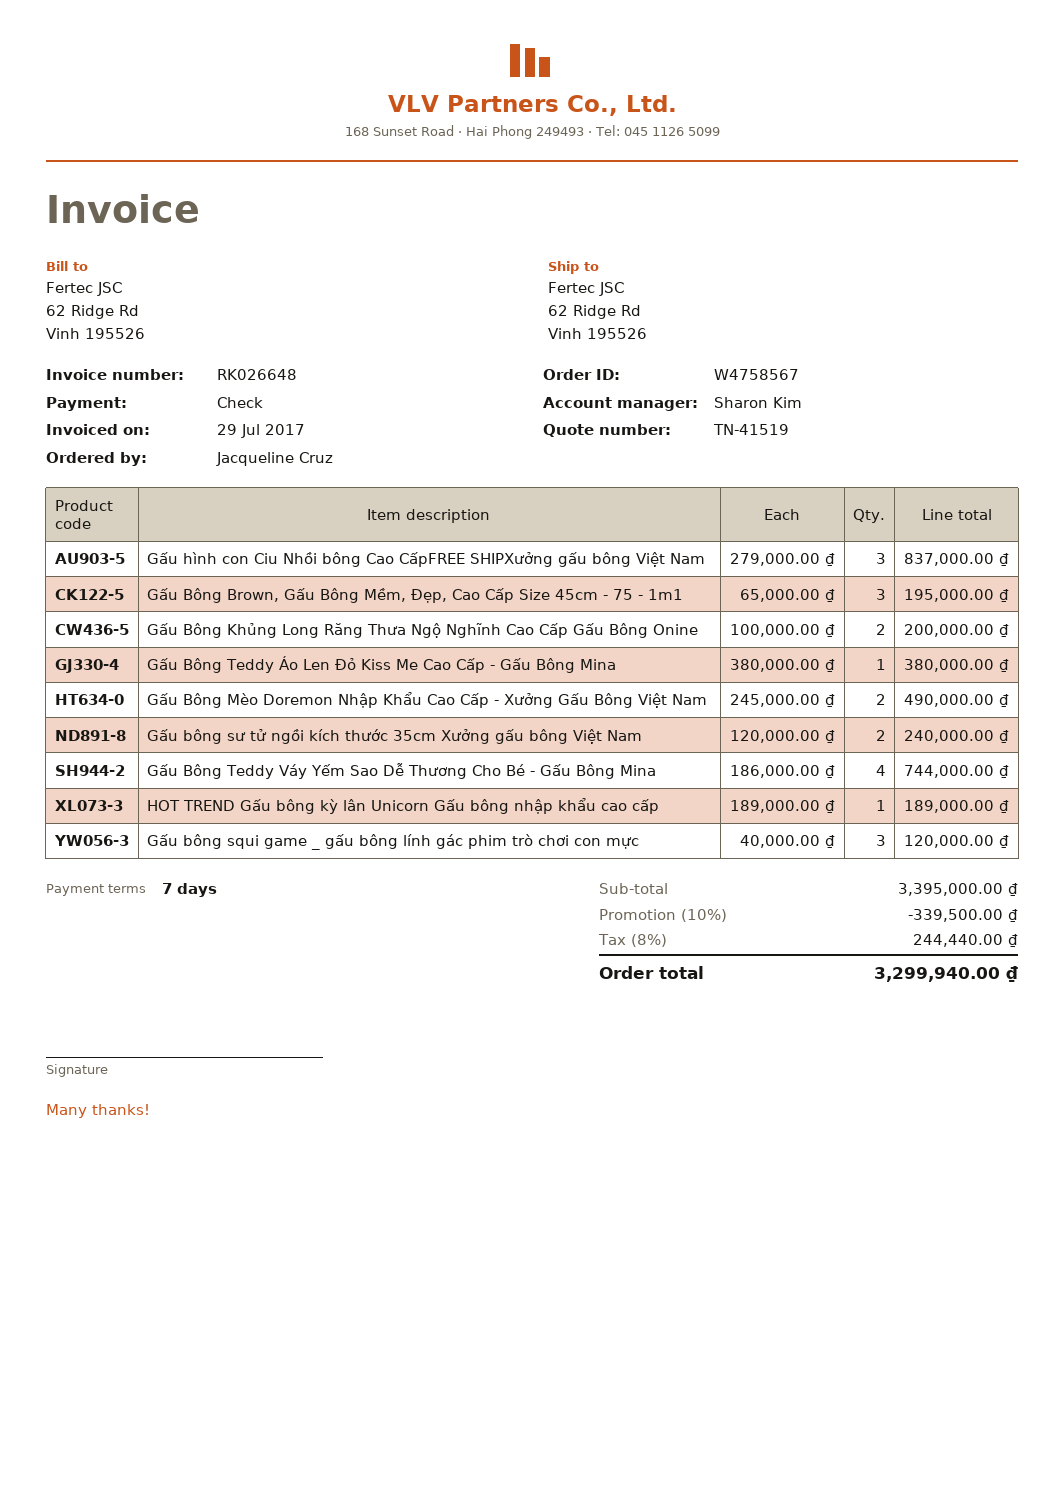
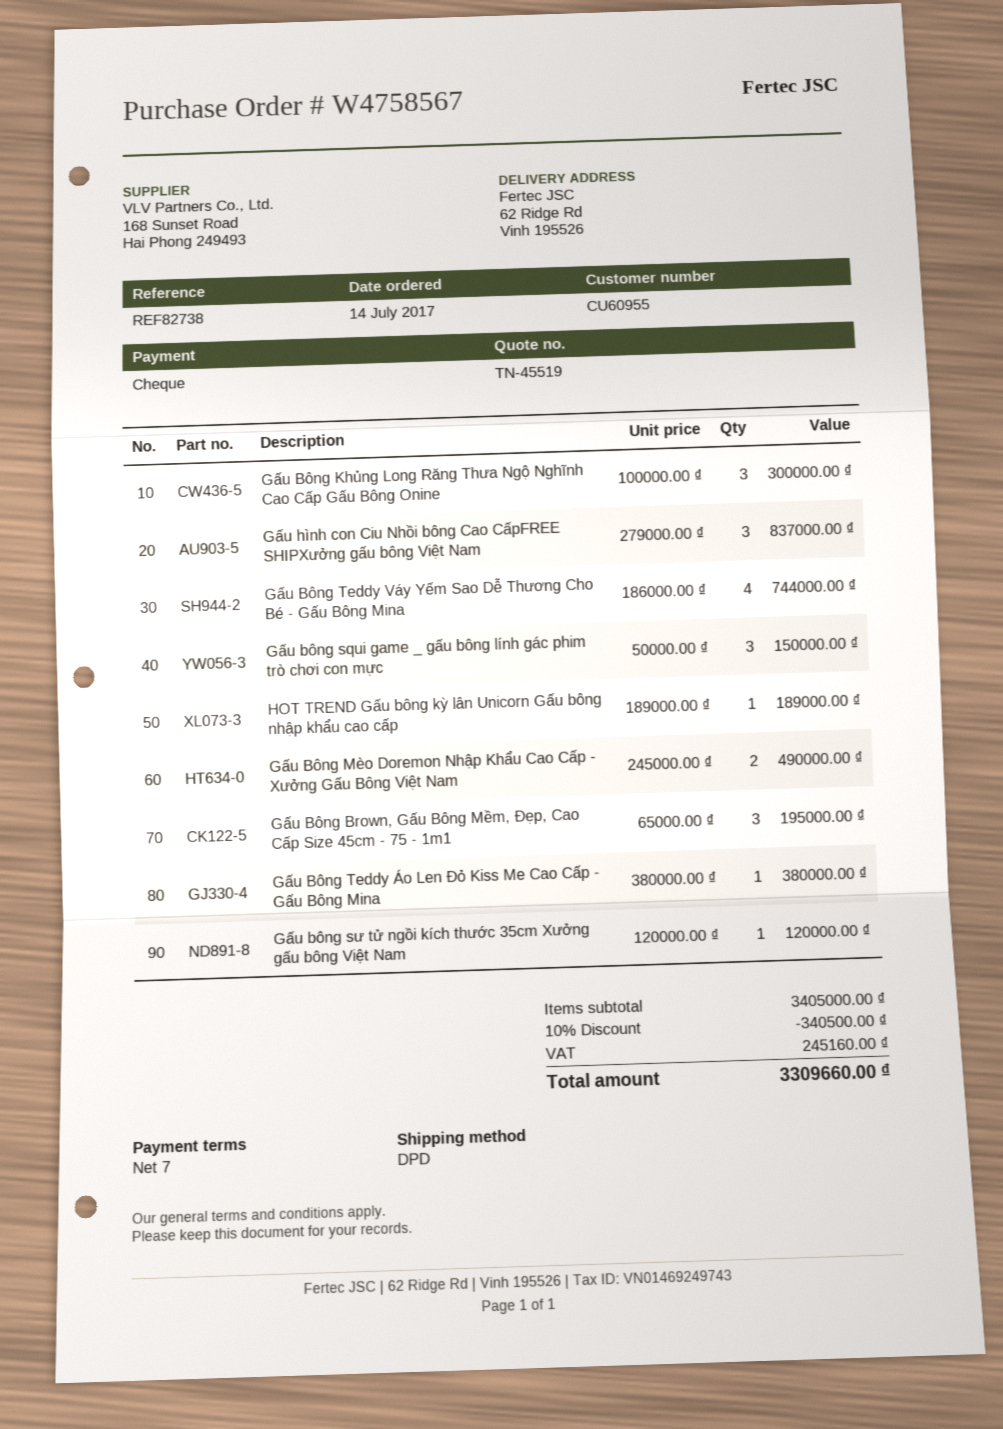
quote number: TN-41519 -> TN-45519
Gấu Bông Khủng Long Răng Thưa Ngộ Nghĩnh Cao Cấp Gấu Bông Onine: 2 x 100000.00 = 200000.00 -> 3 x 100000.00 = 300000.00
Gấu bông sư tử ngồi kích thước 35cm Xưởng gấu bông Việt Nam: 2 x 120000.00 = 240000.00 -> 1 x 120000.00 = 120000.00
Gấu bông squi game _ gấu bông lính gác phim trò chơi con mực: 3 x 40000.00 = 120000.00 -> 3 x 50000.00 = 150000.00
subtotal: 3395000.00 -> 3405000.00
discount: 10% = 339500.00 -> 10% = 340500.00
tax: 244440.00 -> 245160.00
total: 3299940.00 -> 3309660.00

